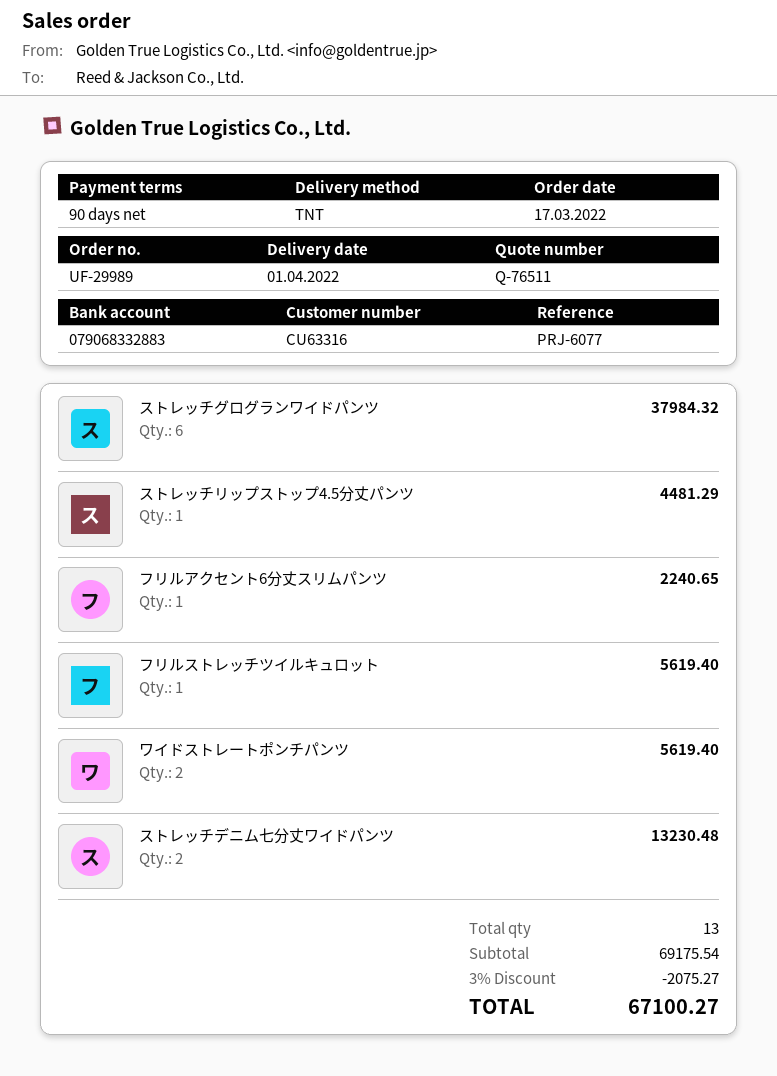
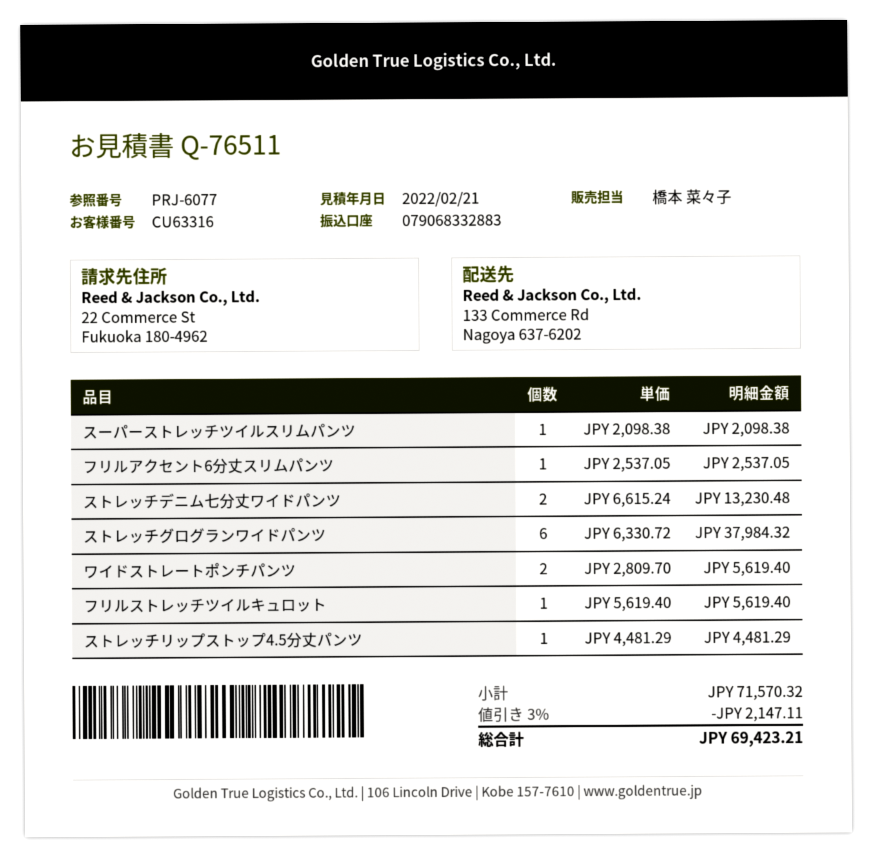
フリルアクセント6分丈スリムパンツ: 1 for 2240.65 -> 1 for 2537.05
スーパーストレッチツイルスリムパンツ: none -> 1 for 2098.38
subtotal: 69175.54 -> 71570.32
discount: 3% = 2075.27 -> 3% = 2147.11
total: 67100.27 -> 69423.21

